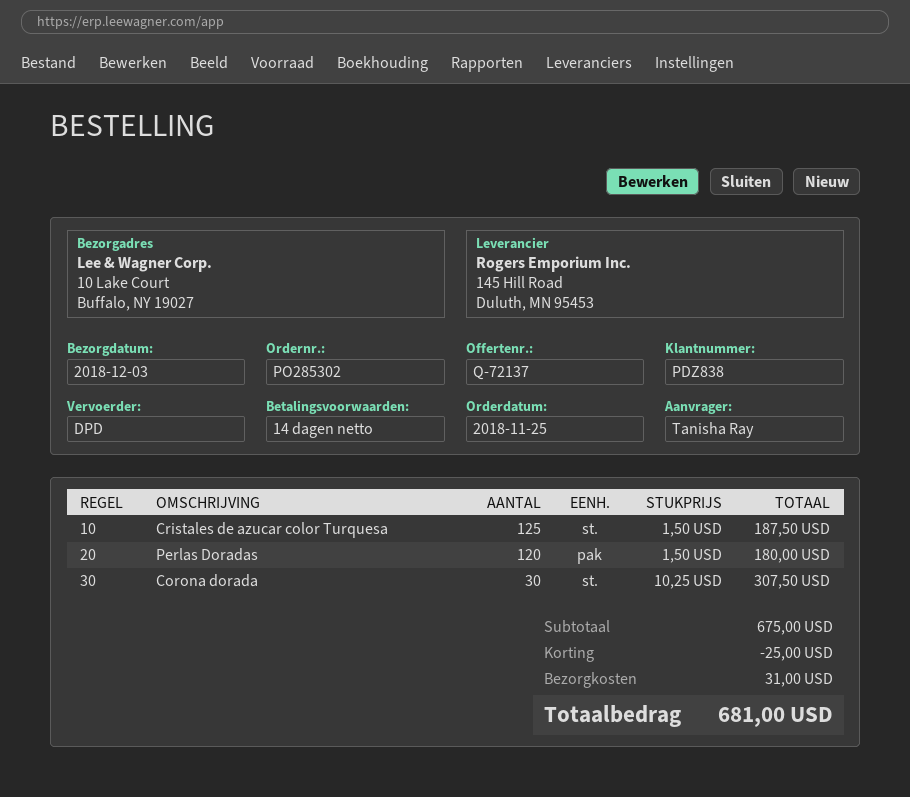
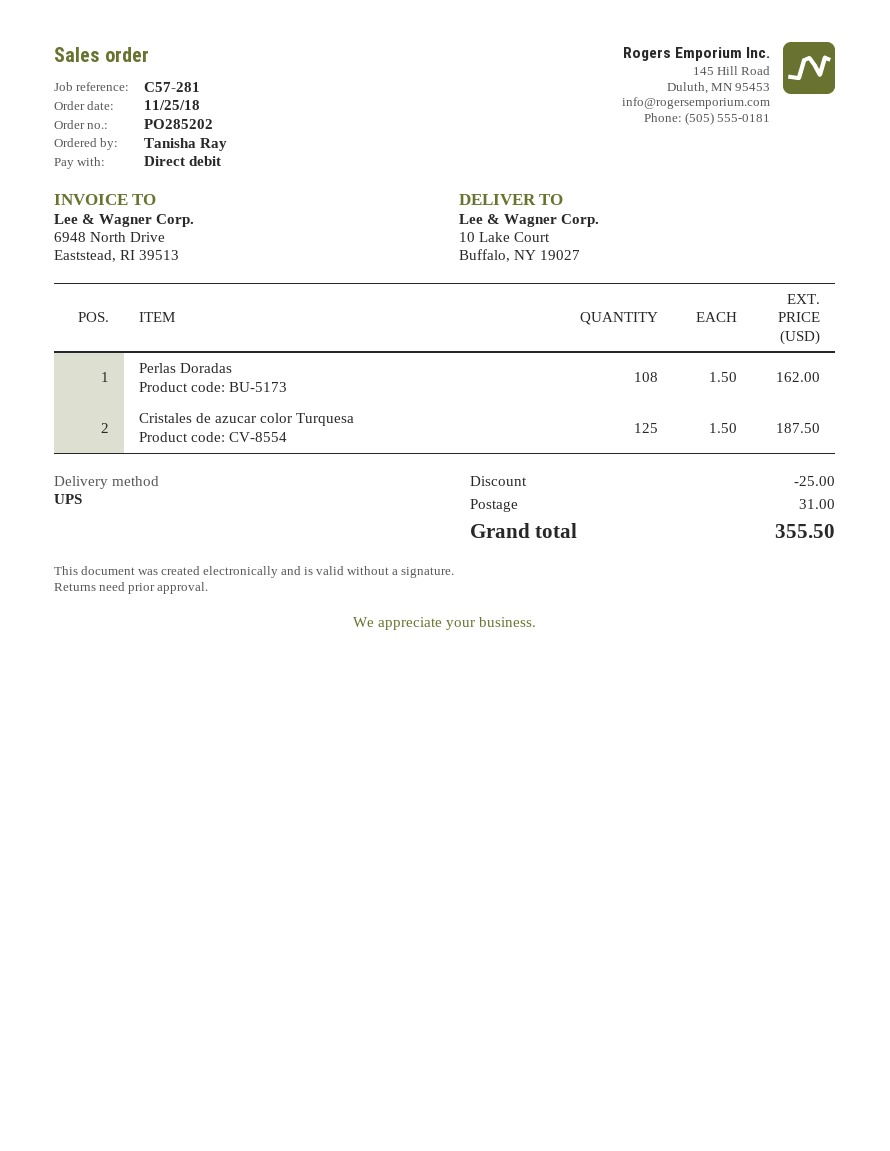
order number: PO285302 -> PO285202
shipping method: DPD -> UPS
Perlas Doradas: 120 x 1.50 = 180.00 -> 108 x 1.50 = 162.00
Corona dorada: 30 x 10.25 = 307.50 -> none
total: 681.00 -> 355.50

